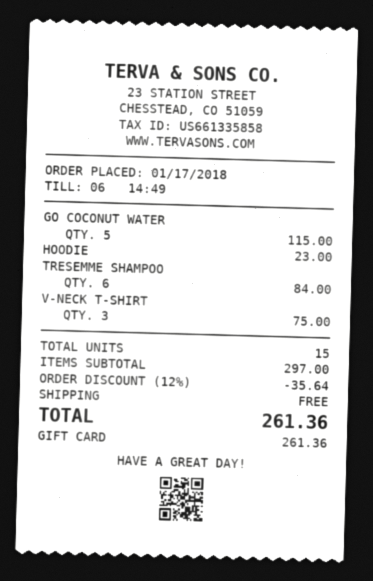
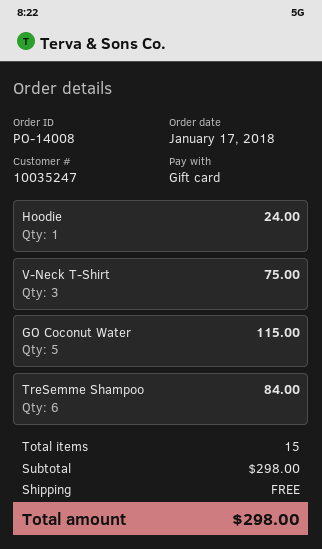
HOODIE: 1 for 23.00 -> 1 for 24.00
subtotal: 297.00 -> 298.00
discount: 12% = 35.64 -> none
total: 261.36 -> 298.00

